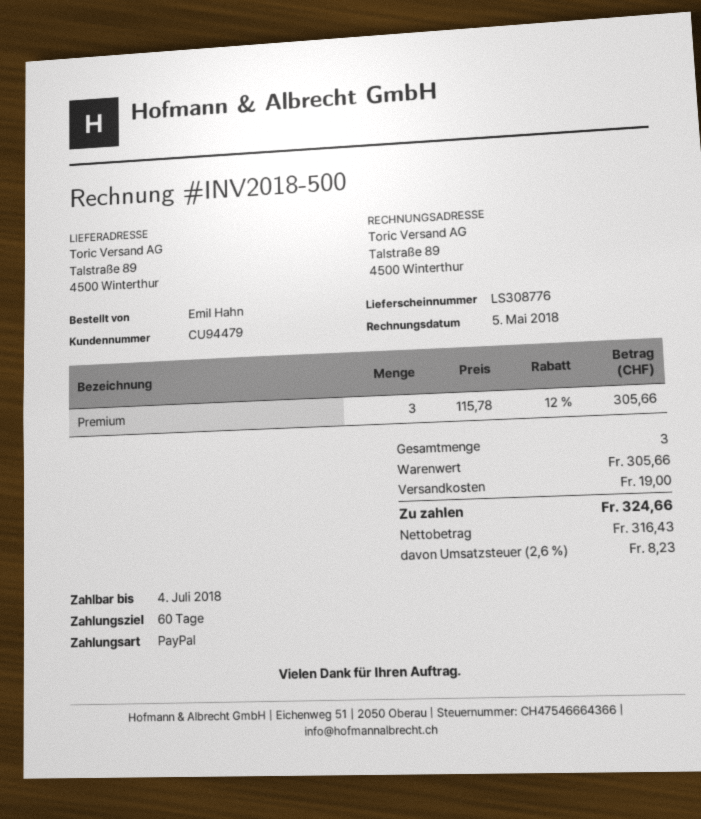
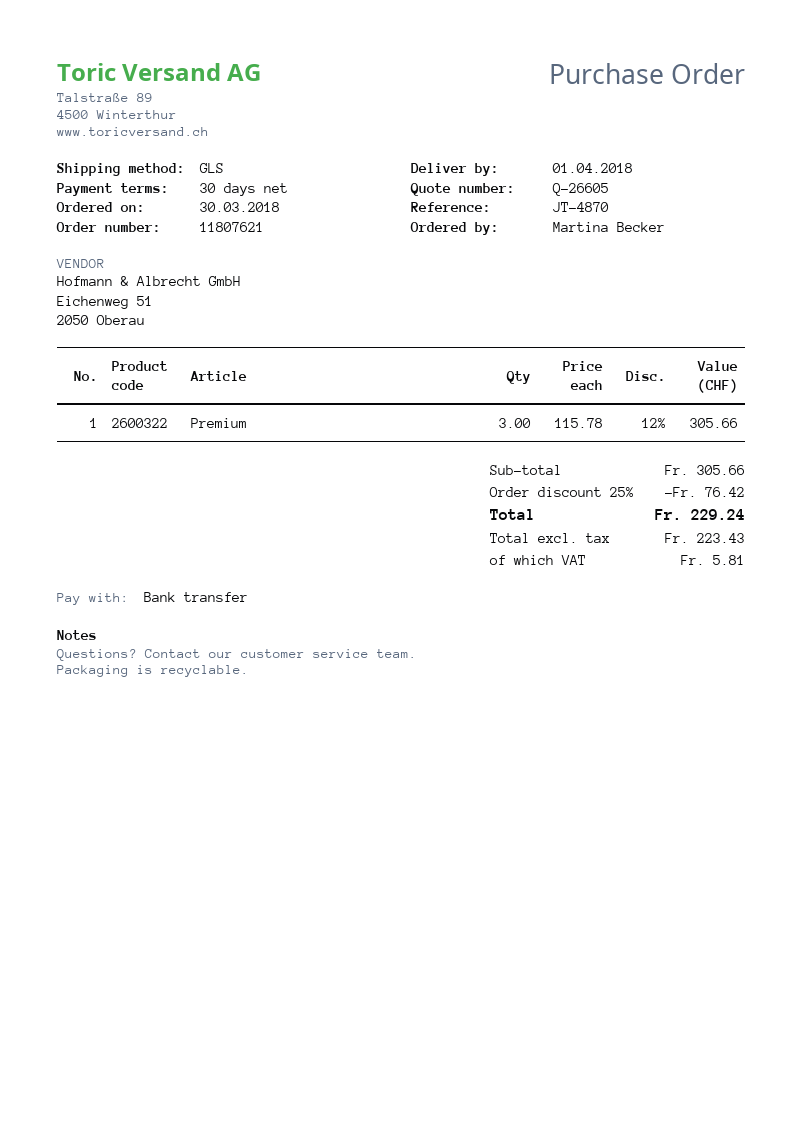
payment terms: 60 days -> 30 days
ordered by: Emil Hahn -> Martina Becker
payment method: PayPal -> bank transfer
discount: none -> 25% = 76.42
shipping: 19.00 -> none
net: 316.43 -> 223.43
tax: 8.23 -> 5.81
total: 324.66 -> 229.24

